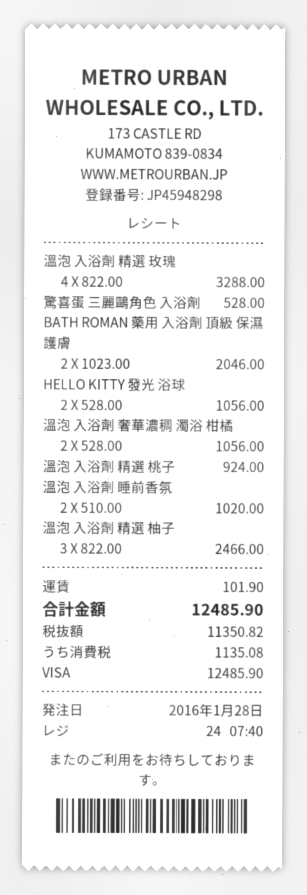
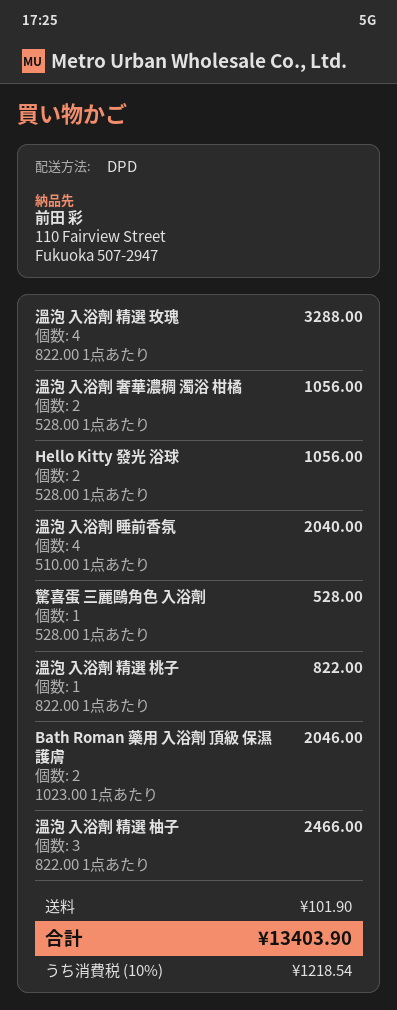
溫泡 入浴劑 精選 桃子: 1 x 924.00 = 924.00 -> 1 x 822.00 = 822.00
溫泡 入浴劑 睡前香氛: 2 x 510.00 = 1020.00 -> 4 x 510.00 = 2040.00
tax: 1135.08 -> 1218.54
total: 12485.90 -> 13403.90

